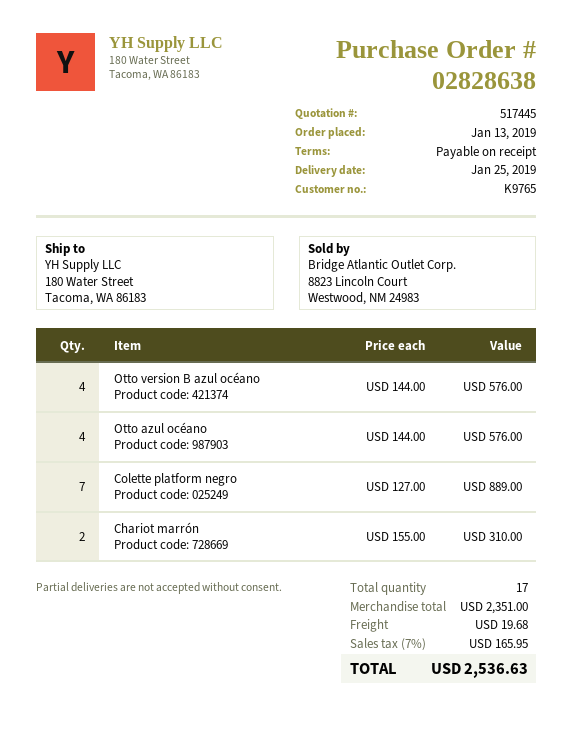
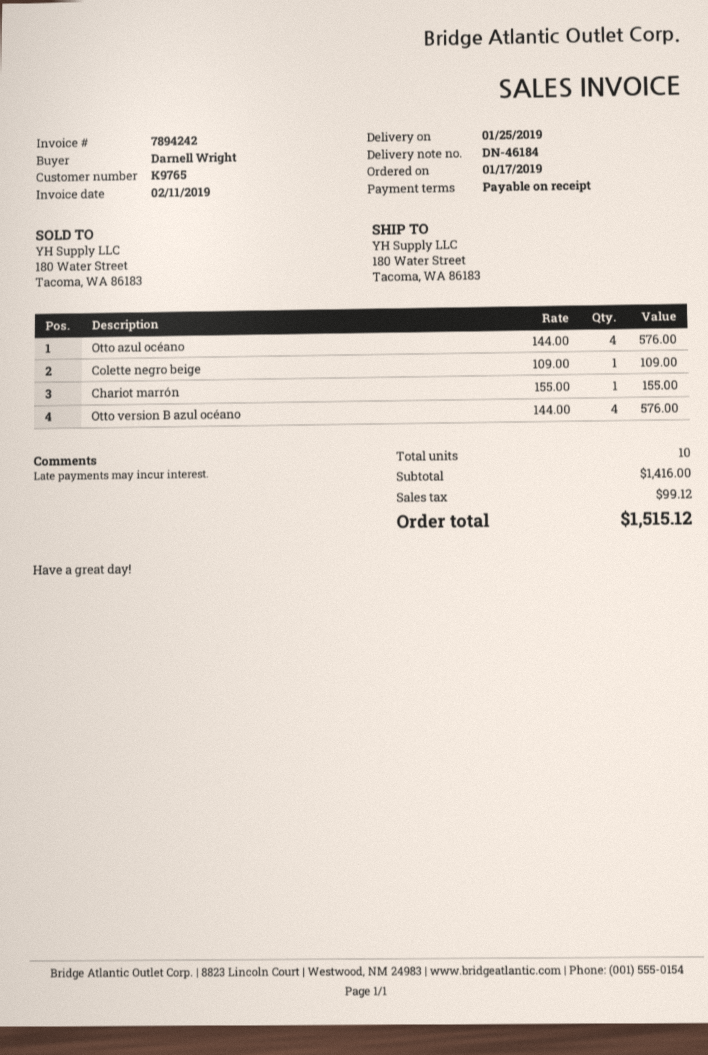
order date: 2019-01-13 -> 2019-01-17
Colette platform negro: 7 x 127.00 = 889.00 -> none
Chariot marrón: 2 x 155.00 = 310.00 -> 1 x 155.00 = 155.00
Colette negro beige: none -> 1 x 109.00 = 109.00
total quantity: 17 -> 10
subtotal: 2351.00 -> 1416.00
shipping: 19.68 -> none
tax: 165.95 -> 99.12
total: 2536.63 -> 1515.12

